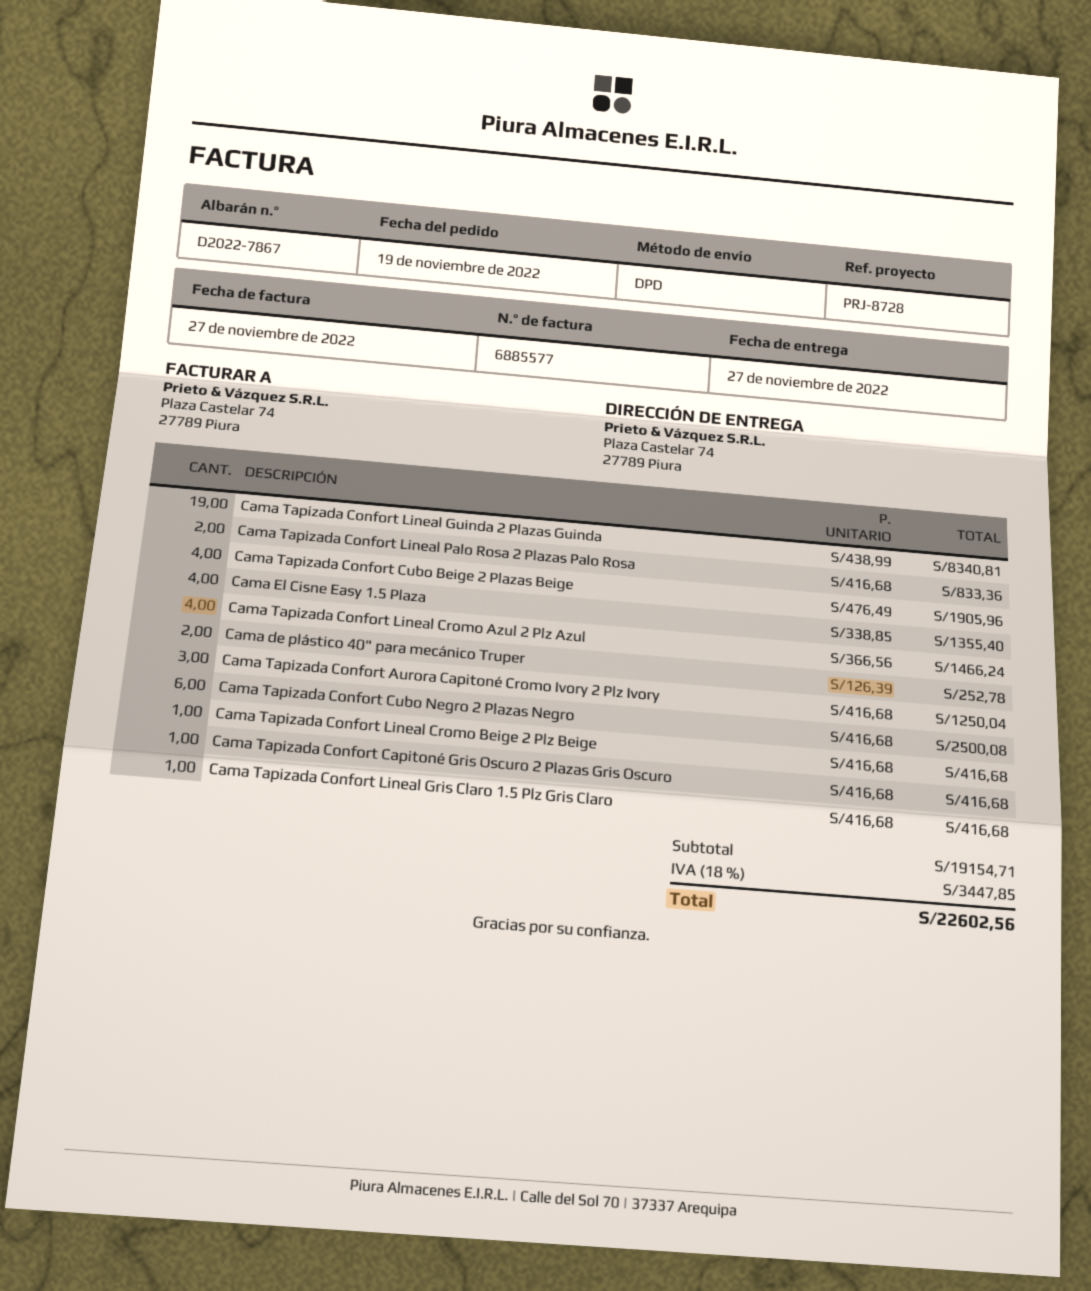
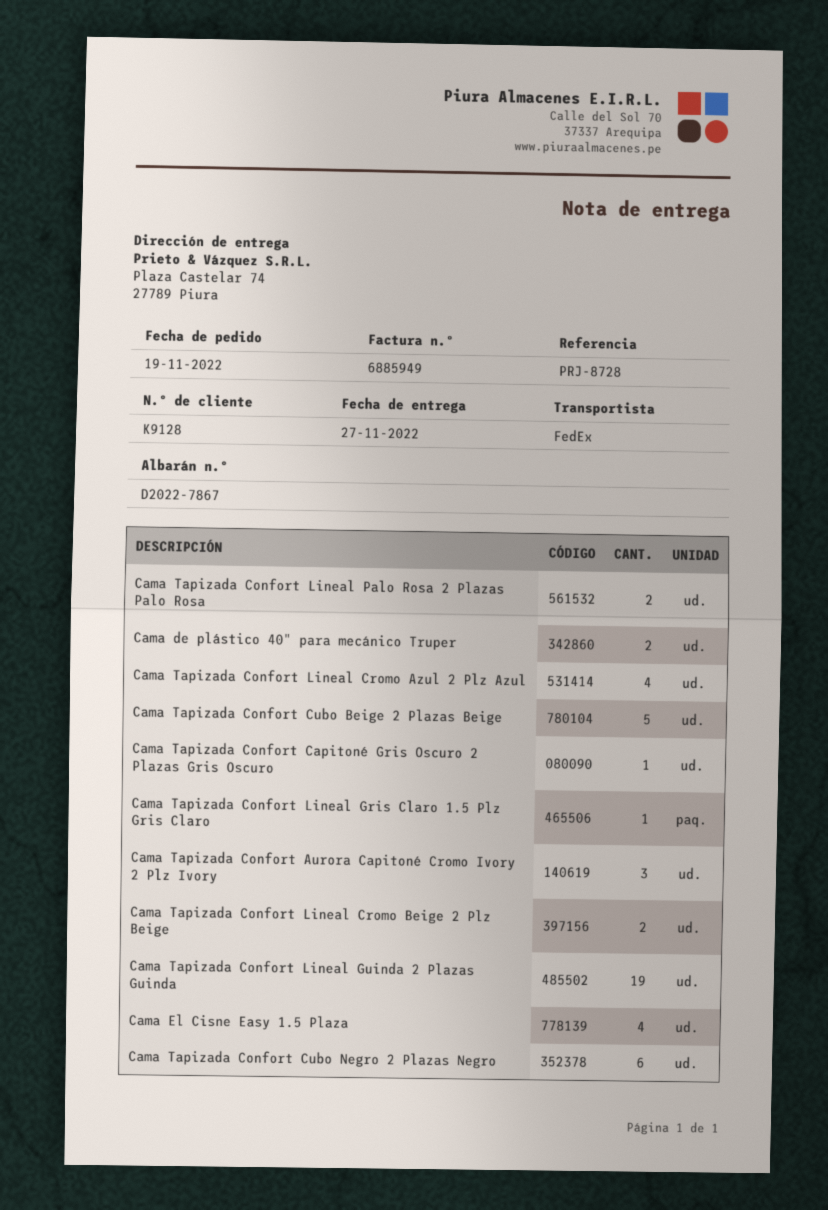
invoice number: 6885577 -> 6885949
shipping method: DPD -> FedEx
Cama Tapizada Confort Cubo Beige 2 Plazas Beige: 4 -> 5
Cama Tapizada Confort Lineal Cromo Beige 2 Plz Beige: 1 -> 2

